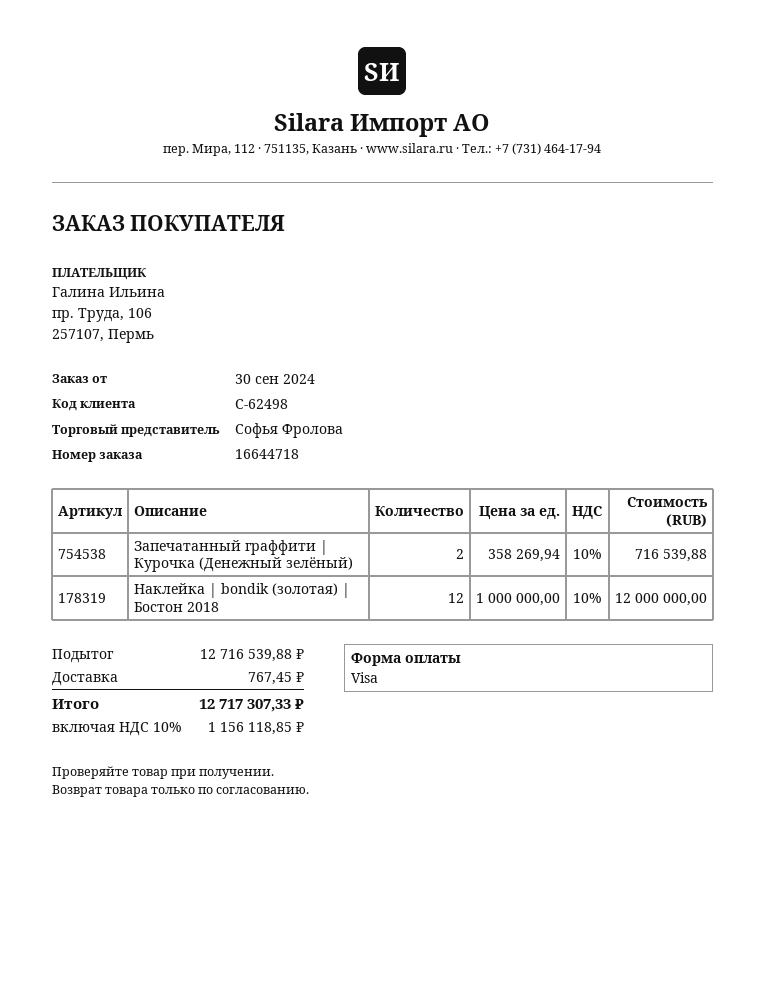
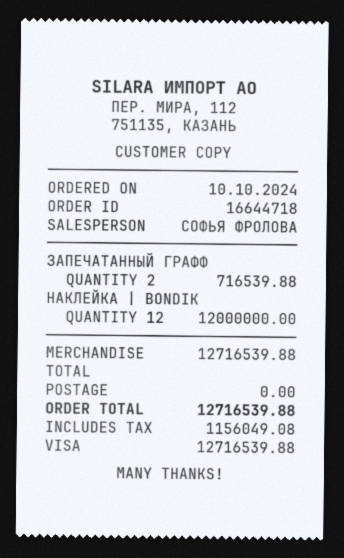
order date: 2024-09-30 -> 2024-10-10
shipping: 767.45 -> 0.00
tax: 1156118.85 -> 1156049.08
total: 12717307.33 -> 12716539.88

